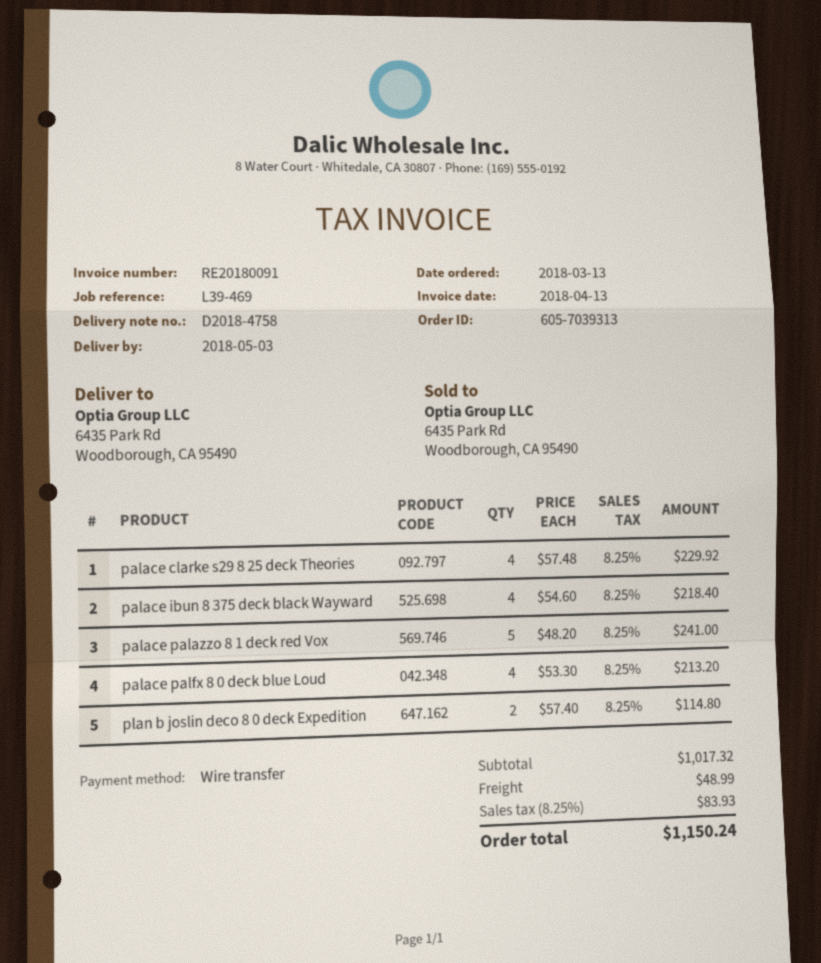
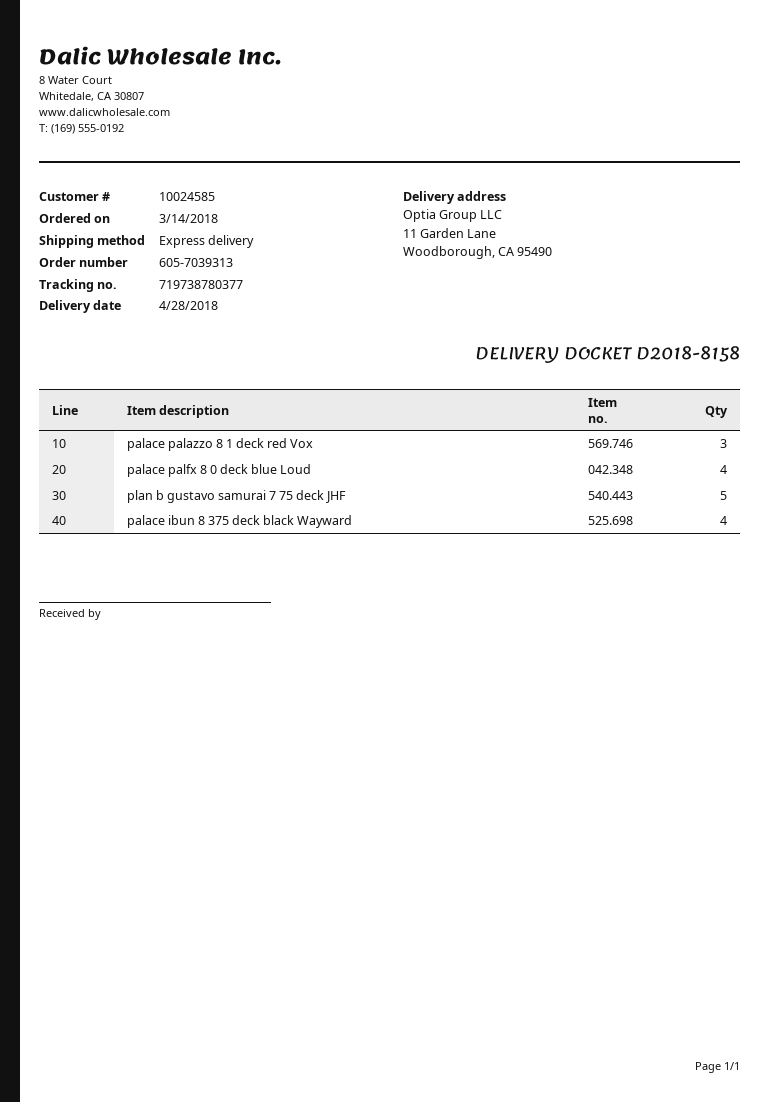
order date: 2018-03-13 -> 2018-03-14
delivery note number: D2018-4758 -> D2018-8158
delivery date: 2018-05-03 -> 2018-04-28
ship to: 6435 Park Rd, Woodborough, CA 95490 -> 11 Garden Lane, Woodborough, CA 95490
palace clarke s29 8 25 deck Theories: 4 -> none
palace palazzo 8 1 deck red Vox: 5 -> 3
plan b joslin deco 8 0 deck Expedition: 2 -> none
plan b gustavo samurai 7 75 deck JHF: none -> 5

